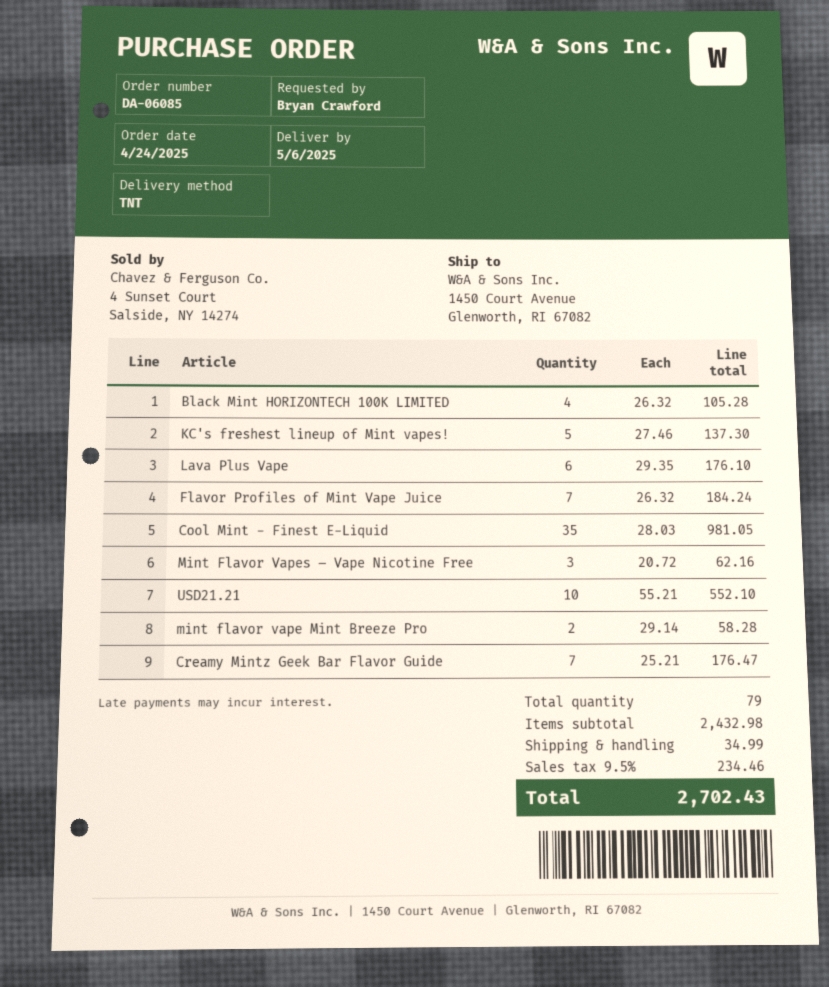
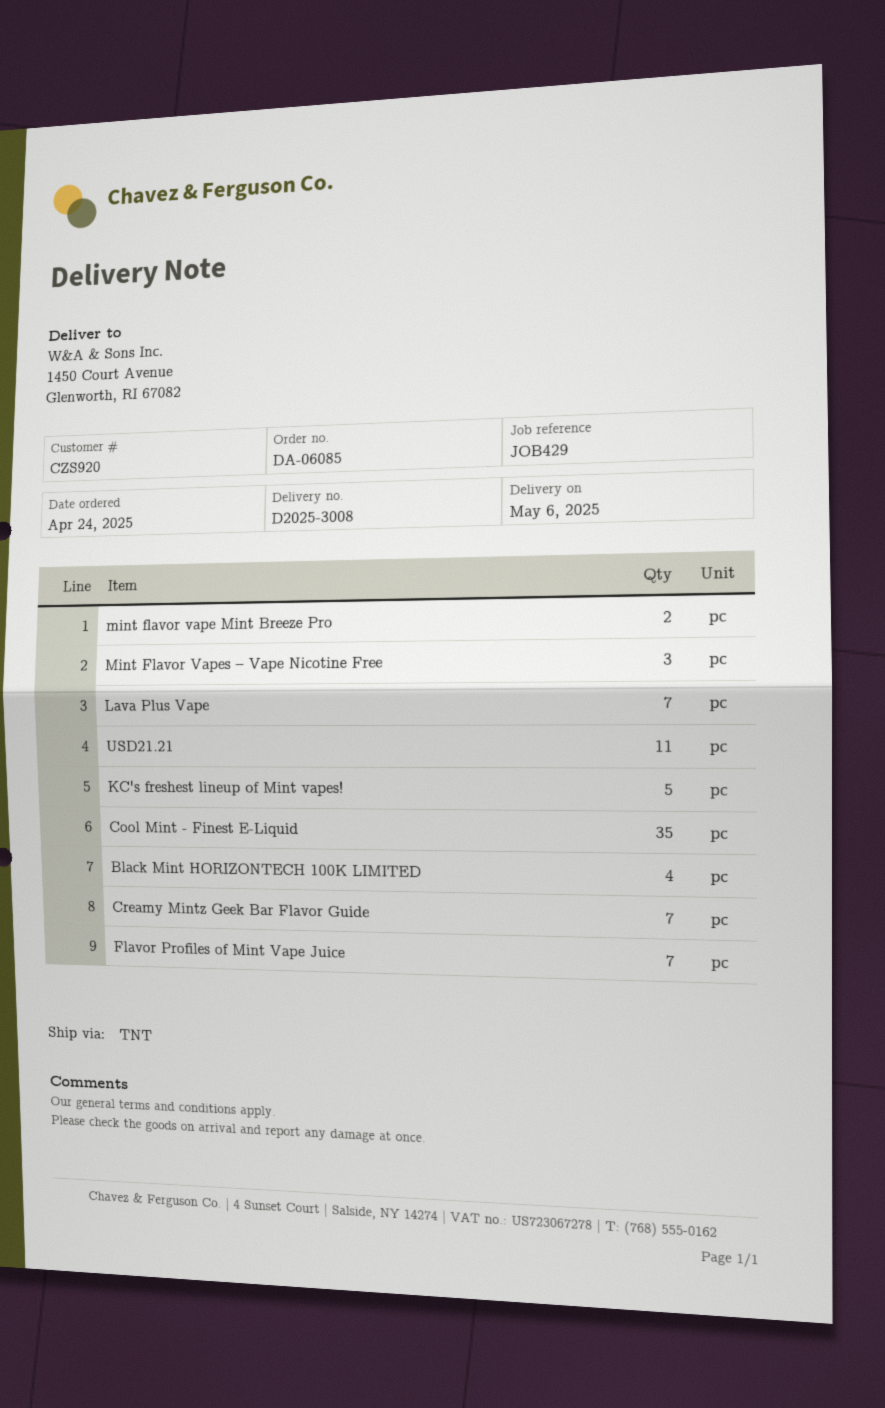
Lava Plus Vape: 6 -> 7
USD21.21: 10 -> 11

